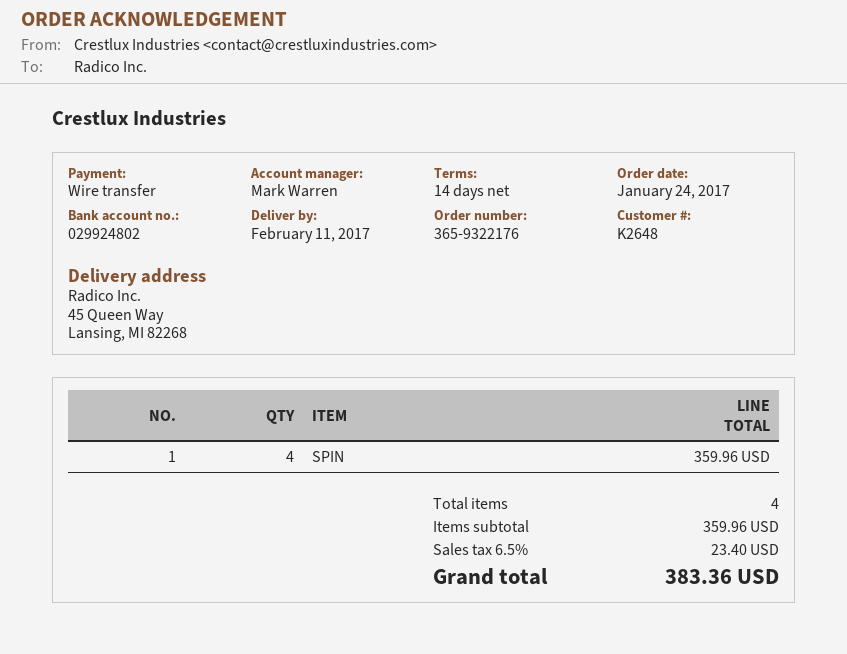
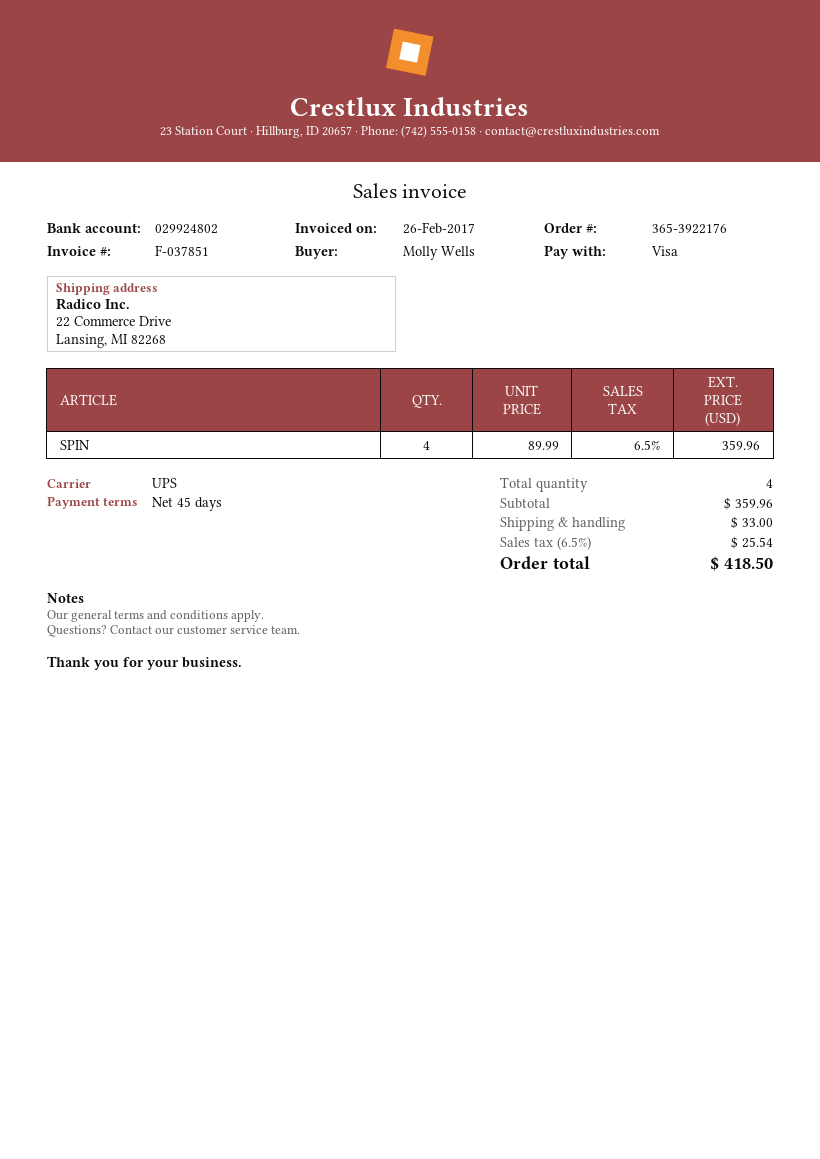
order number: 365-9322176 -> 365-3922176
payment terms: 14 days -> 45 days
payment method: bank transfer -> Visa
ship to: 45 Queen Way, Lansing, MI 82268 -> 22 Commerce Drive, Lansing, MI 82268
shipping: none -> 33.00
tax: 6.5% = 23.40 -> 6.5% = 25.54
total: 383.36 -> 418.50

